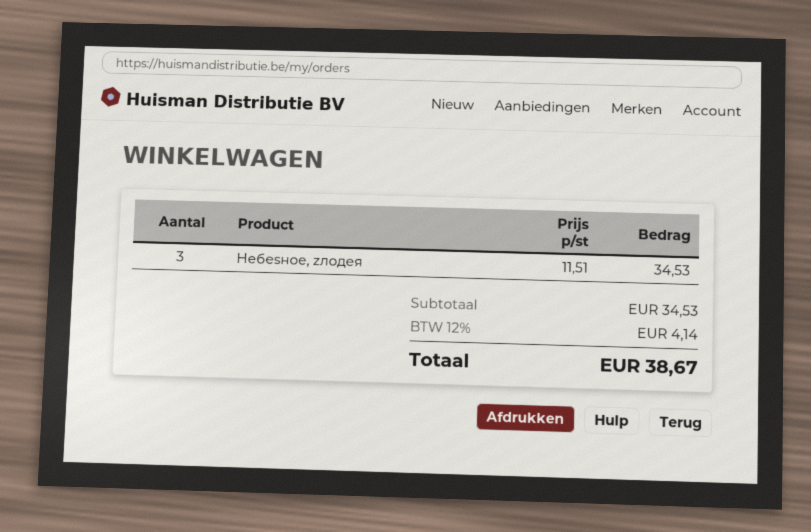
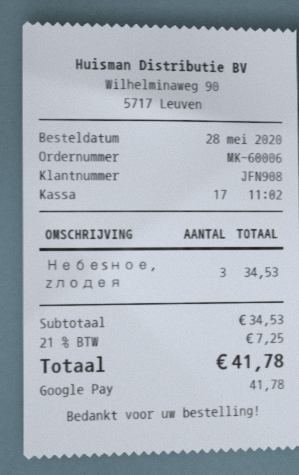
tax: 12% = 4.14 -> 21% = 7.25
total: 38.67 -> 41.78

